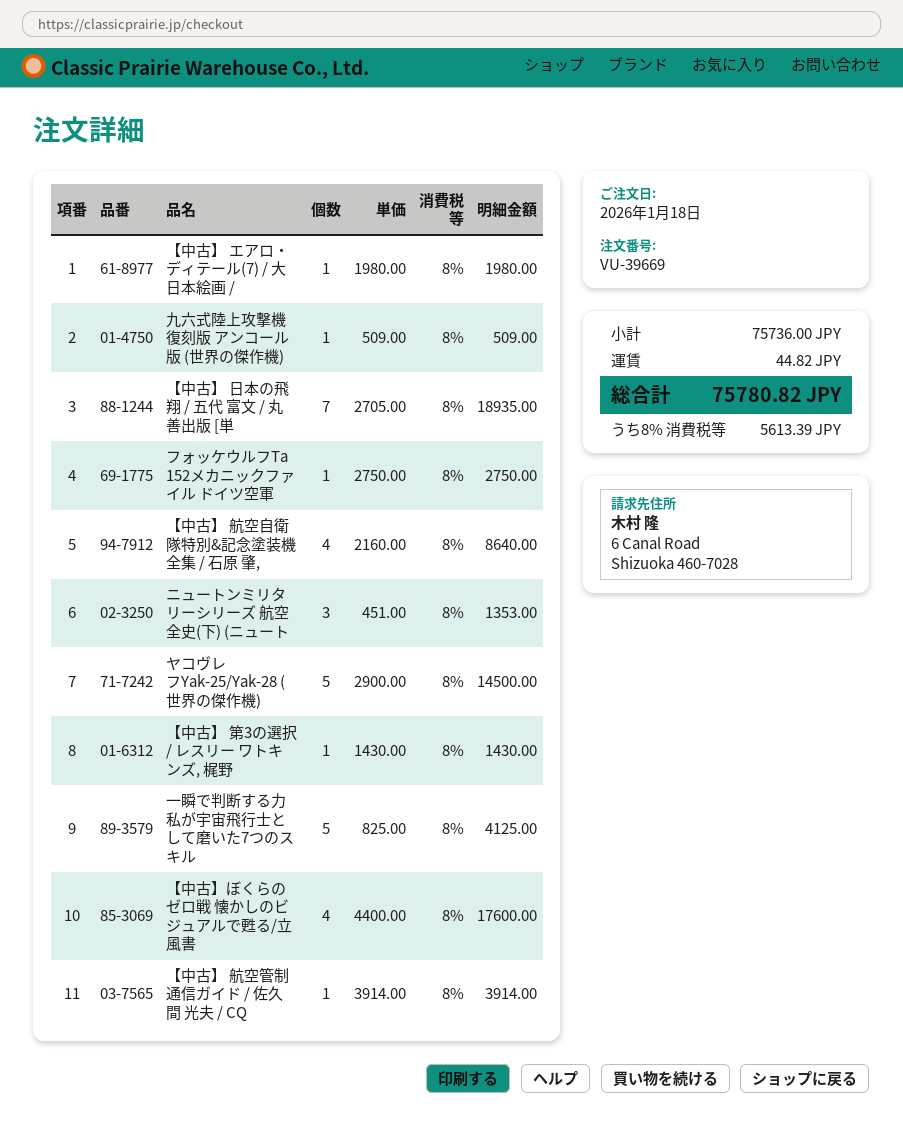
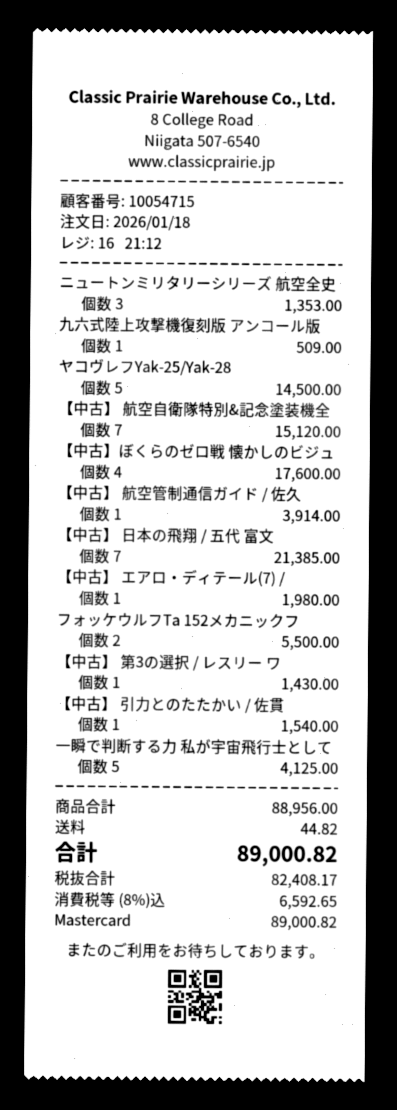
【中古】 日本の飛翔 / 五代 富文 / 丸善出版 [単: 7 for 18935.00 -> 7 for 21385.00
フォッケウルフTa 152メカニックファイル ドイツ空軍: 1 for 2750.00 -> 2 for 5500.00
【中古】 航空自衛隊特別&記念塗装機全集 / 石原 肇,: 4 for 8640.00 -> 7 for 15120.00
【中古】 引力とのたたかい / 佐貫: none -> 1 for 1540.00
subtotal: 75736.00 -> 88956.00
tax: 8% = 5613.39 -> 8% = 6592.65
total: 75780.82 -> 89000.82

